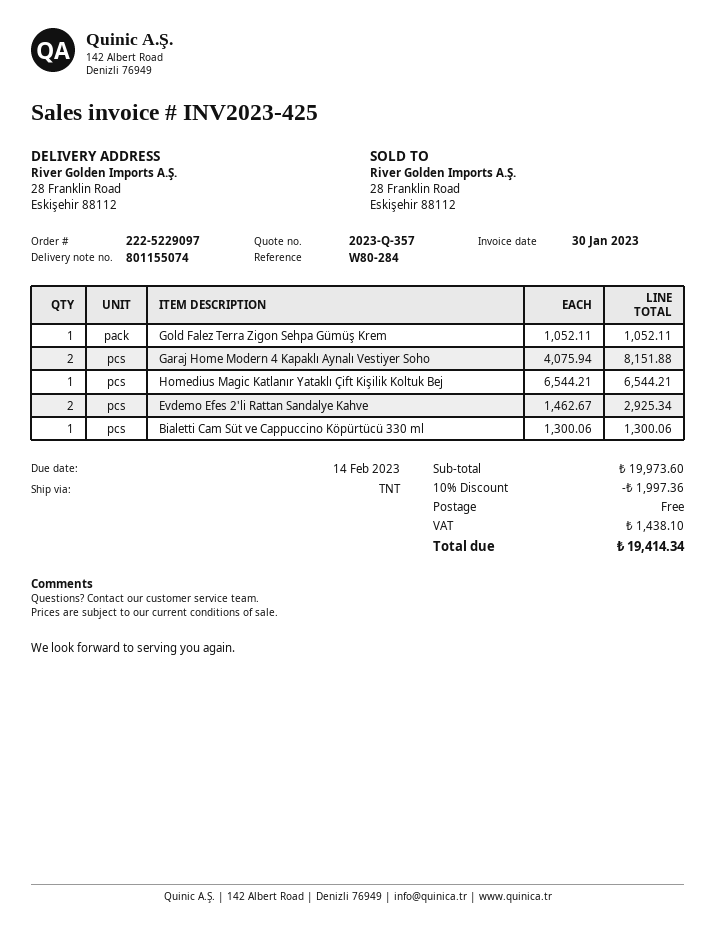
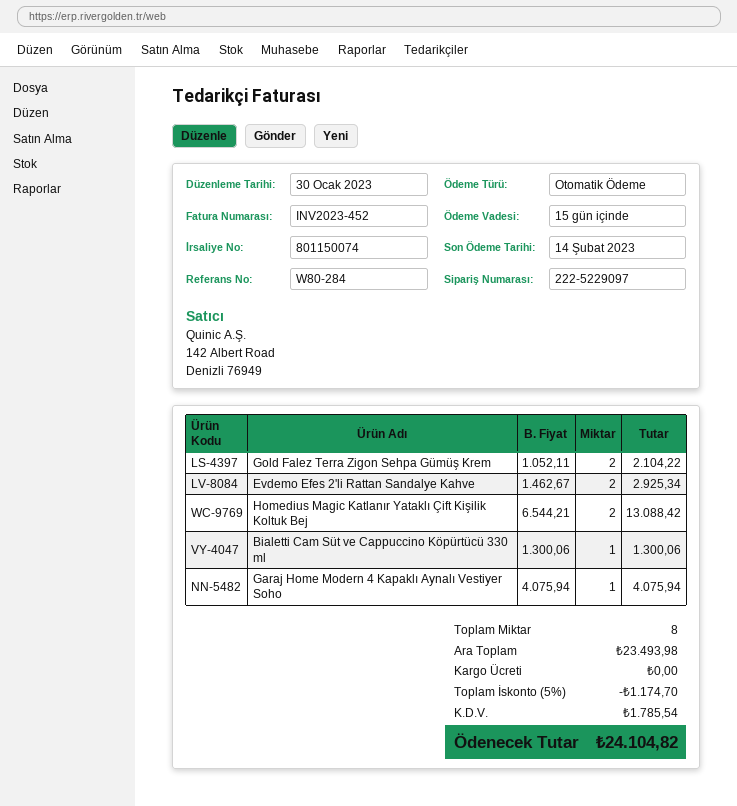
delivery note number: 801155074 -> 801150074
invoice number: INV2023-425 -> INV2023-452
Gold Falez Terra Zigon Sehpa Gümüş Krem: 1 x 1052.11 = 1052.11 -> 2 x 1052.11 = 2104.22
Garaj Home Modern 4 Kapaklı Aynalı Vestiyer Soho: 2 x 4075.94 = 8151.88 -> 1 x 4075.94 = 4075.94
Homedius Magic Katlanır Yataklı Çift Kişilik Koltuk Bej: 1 x 6544.21 = 6544.21 -> 2 x 6544.21 = 13088.42
subtotal: 19973.60 -> 23493.98
discount: 10% = 1997.36 -> 5% = 1174.70
tax: 1438.10 -> 1785.54
total: 19414.34 -> 24104.82

